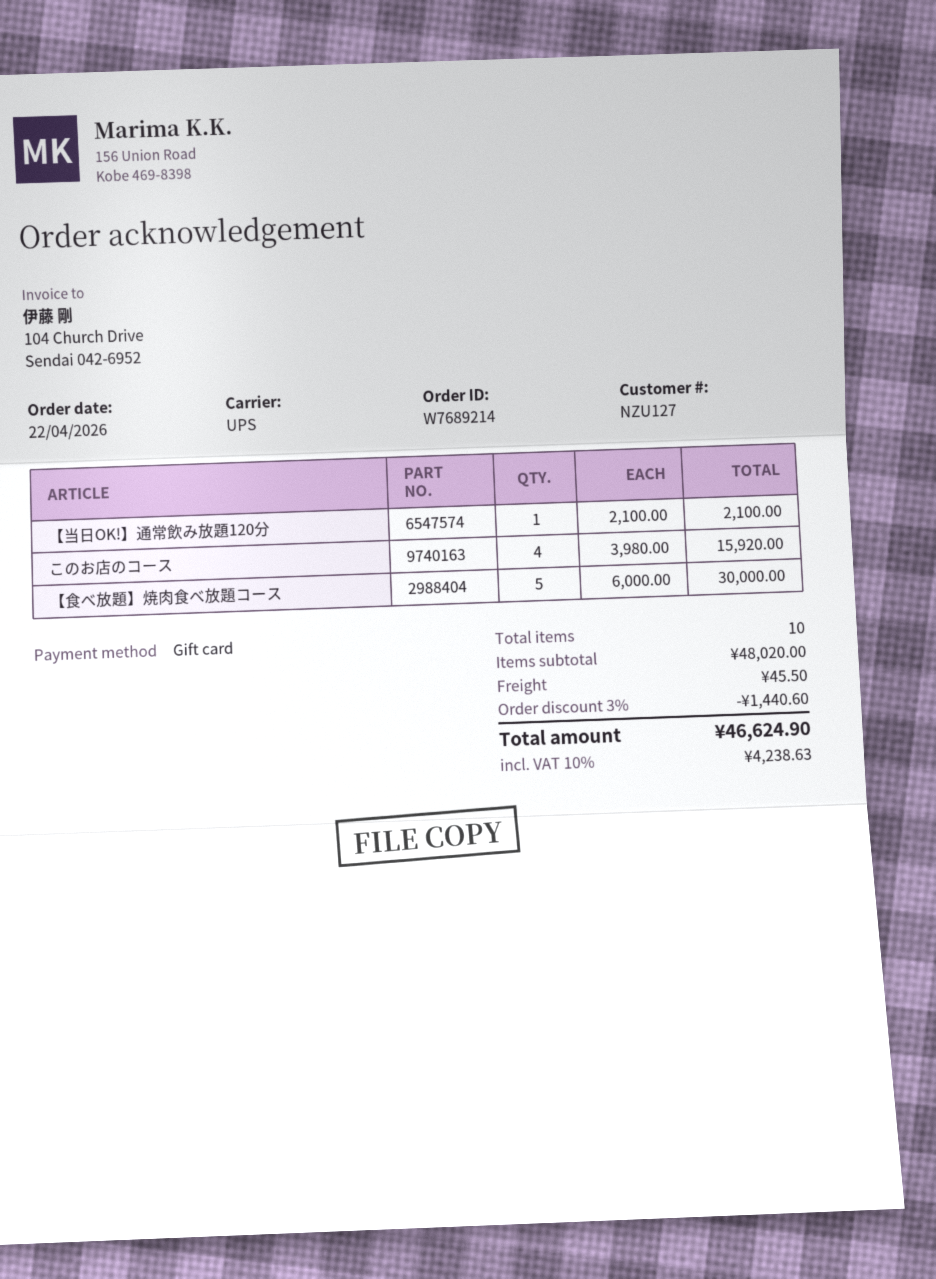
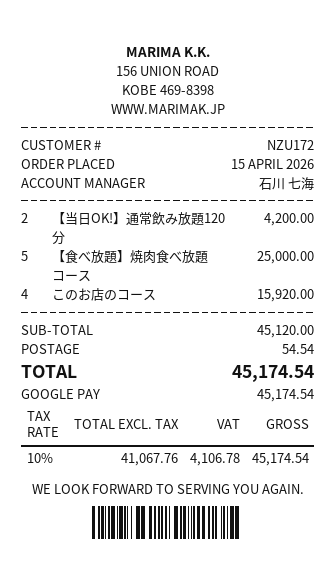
order date: 2026-04-22 -> 2026-04-15
customer number: NZU127 -> NZU172
payment method: gift card -> Google Pay
【当日OK!】通常飲み放題120分: 1 for 2100.00 -> 2 for 4200.00
【食べ放題】焼肉食べ放題コース: 5 for 30000.00 -> 5 for 25000.00
subtotal: 48020.00 -> 45120.00
discount: 3% = 1440.60 -> none
shipping: 45.50 -> 54.54
tax: 10% = 4238.63 -> 10% = 4106.78
total: 46624.90 -> 45174.54

